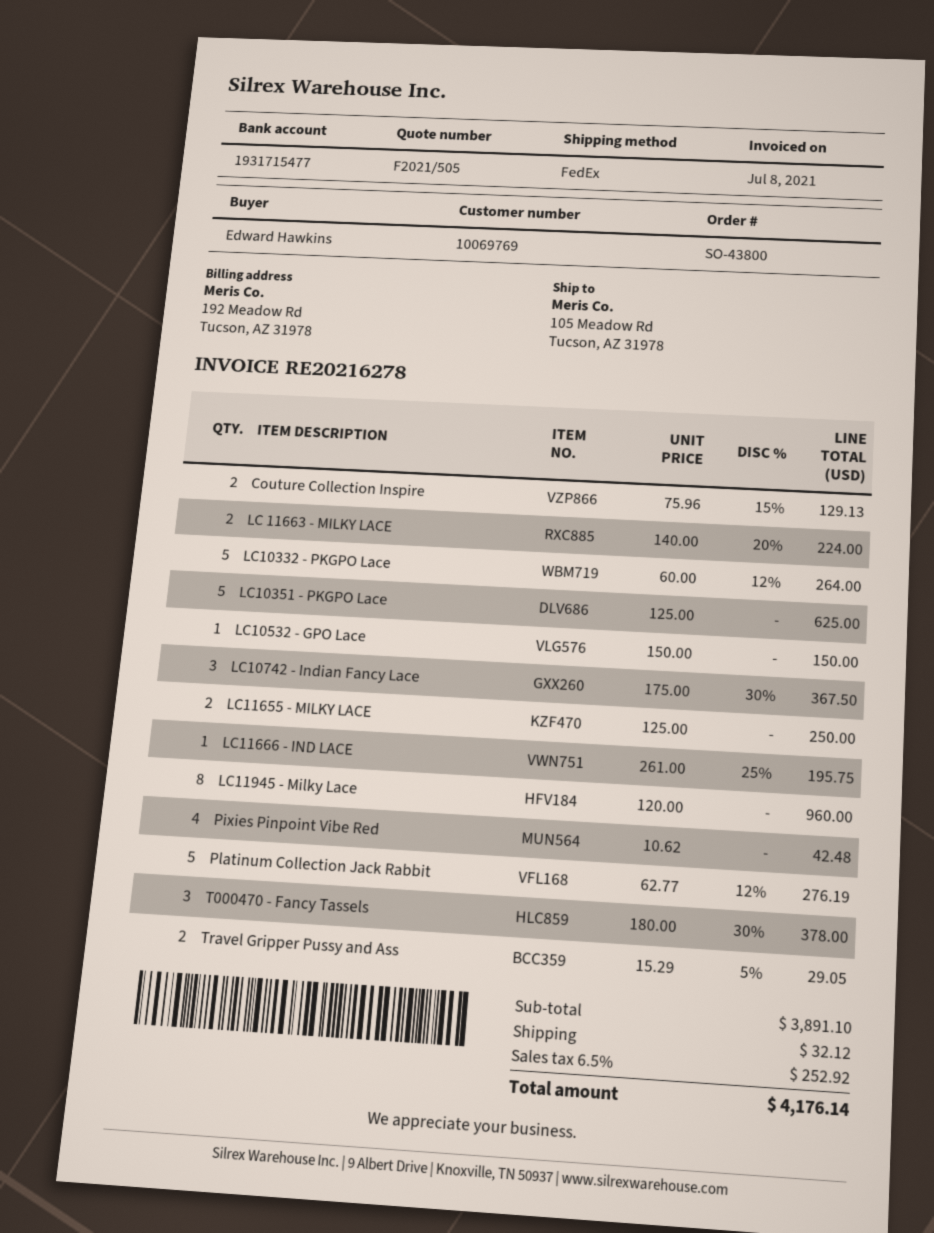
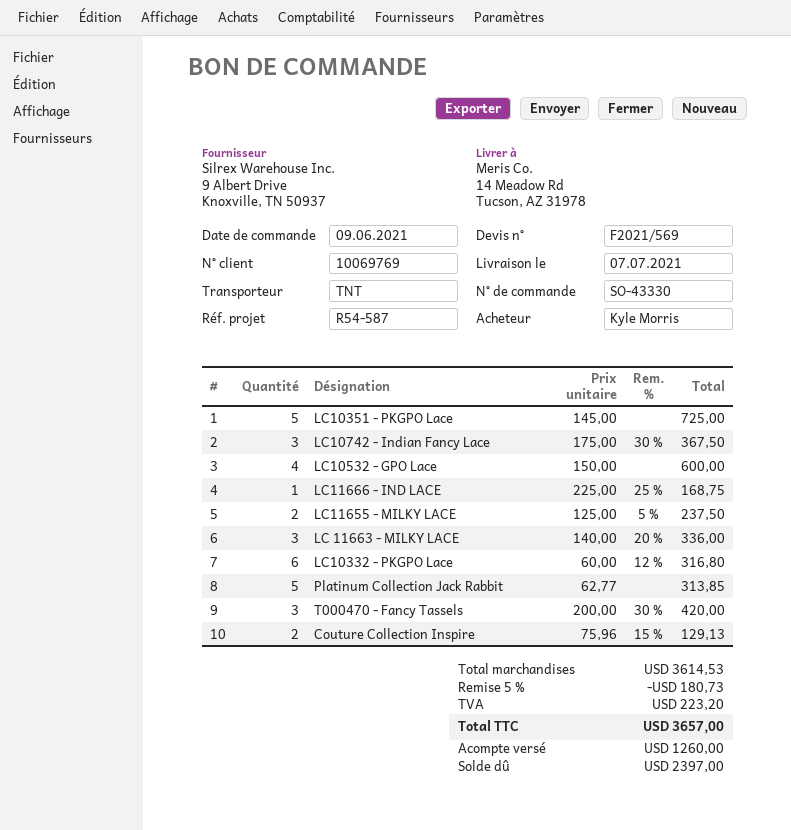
quote number: F2021/505 -> F2021/569
order number: SO-43800 -> SO-43330
ordered by: Edward Hawkins -> Kyle Morris
shipping method: FedEx -> TNT
ship to: 105 Meadow Rd, Tucson, AZ 31978 -> 14 Meadow Rd, Tucson, AZ 31978
LC 11663 - MILKY LACE: 2 x 140.00 - 20% = 224.00 -> 3 x 140.00 - 20% = 336.00
LC10332 - PKGPO Lace: 5 x 60.00 - 12% = 264.00 -> 6 x 60.00 - 12% = 316.80
LC10351 - PKGPO Lace: 5 x 125.00 = 625.00 -> 5 x 145.00 = 725.00
LC10532 - GPO Lace: 1 x 150.00 = 150.00 -> 4 x 150.00 = 600.00
LC11655 - MILKY LACE: 2 x 125.00 = 250.00 -> 2 x 125.00 - 5% = 237.50
LC11666 - IND LACE: 1 x 261.00 - 25% = 195.75 -> 1 x 225.00 - 25% = 168.75
LC11945 - Milky Lace: 8 x 120.00 = 960.00 -> none
Pixies Pinpoint Vibe Red: 4 x 10.62 = 42.48 -> none
Platinum Collection Jack Rabbit: 5 x 62.77 - 12% = 276.19 -> 5 x 62.77 = 313.85
T000470 - Fancy Tassels: 3 x 180.00 - 30% = 378.00 -> 3 x 200.00 - 30% = 420.00
Travel Gripper Pussy and Ass: 2 x 15.29 - 5% = 29.05 -> none
subtotal: 3891.10 -> 3614.53
discount: none -> 5% = 180.73
shipping: 32.12 -> none
tax: 252.92 -> 223.20
total: 4176.14 -> 3657.00

